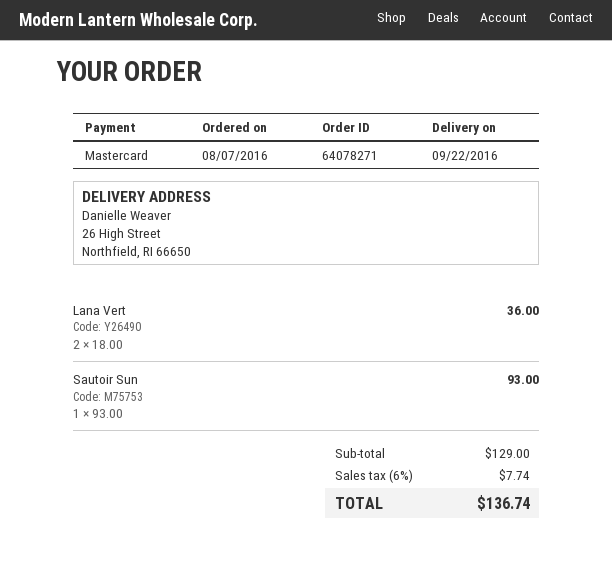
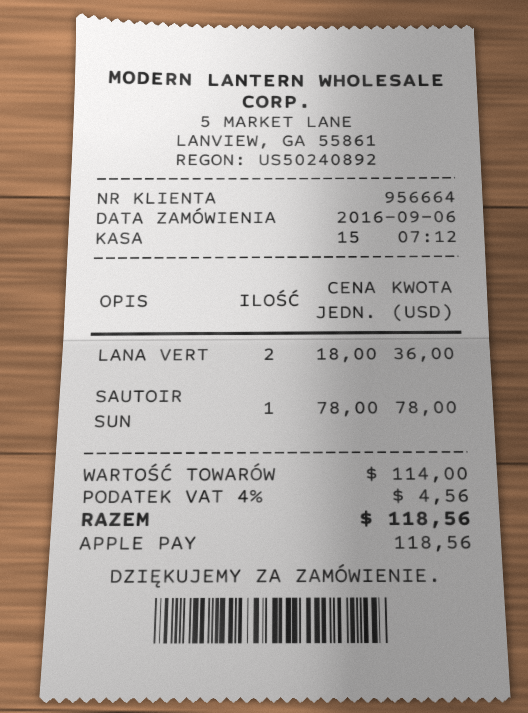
order date: 2016-08-07 -> 2016-09-06
payment method: Mastercard -> Apple Pay
Sautoir Sun: 1 x 93.00 = 93.00 -> 1 x 78.00 = 78.00
subtotal: 129.00 -> 114.00
tax: 6% = 7.74 -> 4% = 4.56
total: 136.74 -> 118.56

